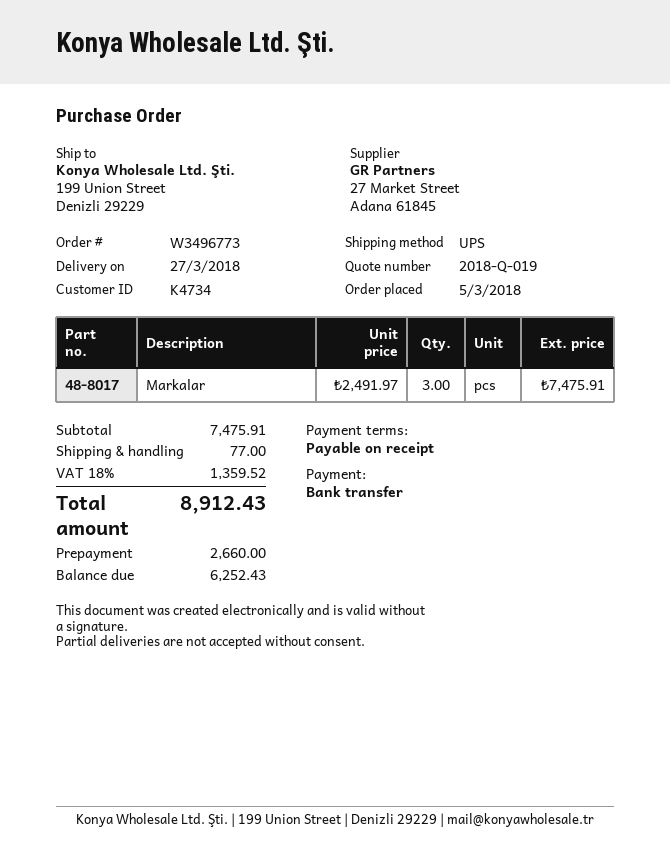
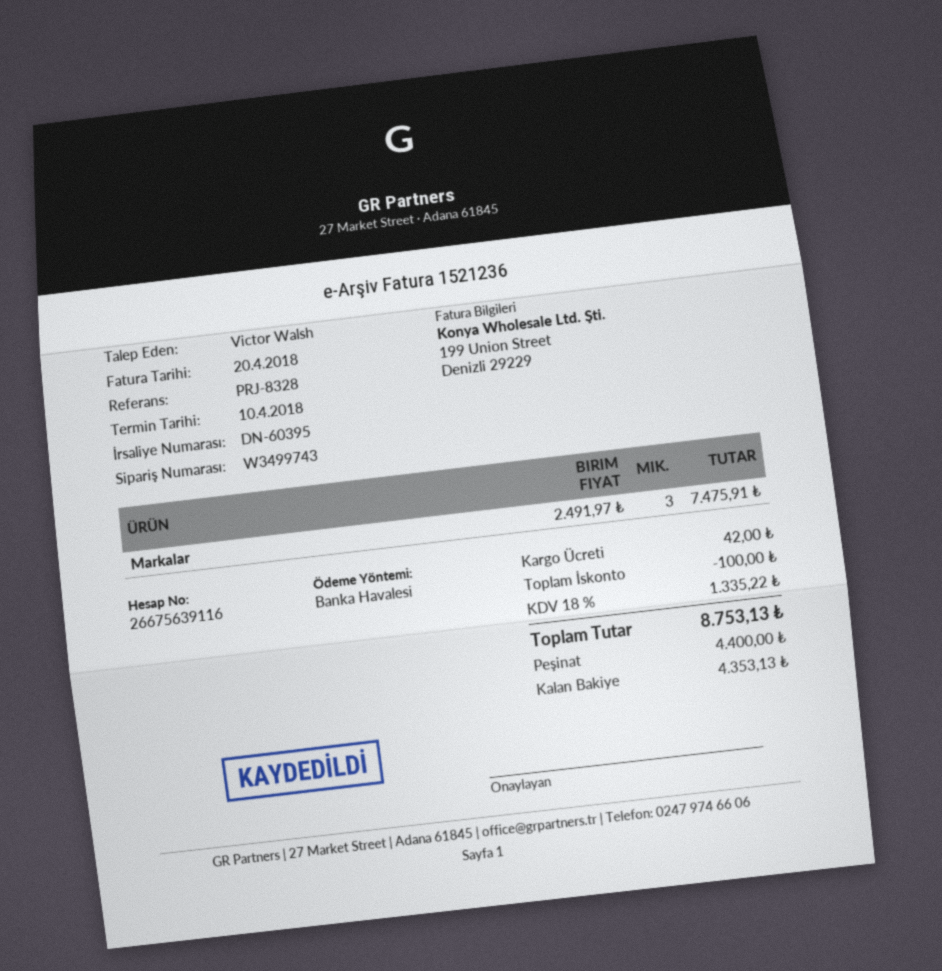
order number: W3496773 -> W3499743
delivery date: 2018-03-27 -> 2018-04-10
discount: none -> 100.00
shipping: 77.00 -> 42.00
tax: 18% = 1359.52 -> 18% = 1335.22
total: 8912.43 -> 8753.13
deposit: 2660.00 -> 4400.00
balance: 6252.43 -> 4353.13

